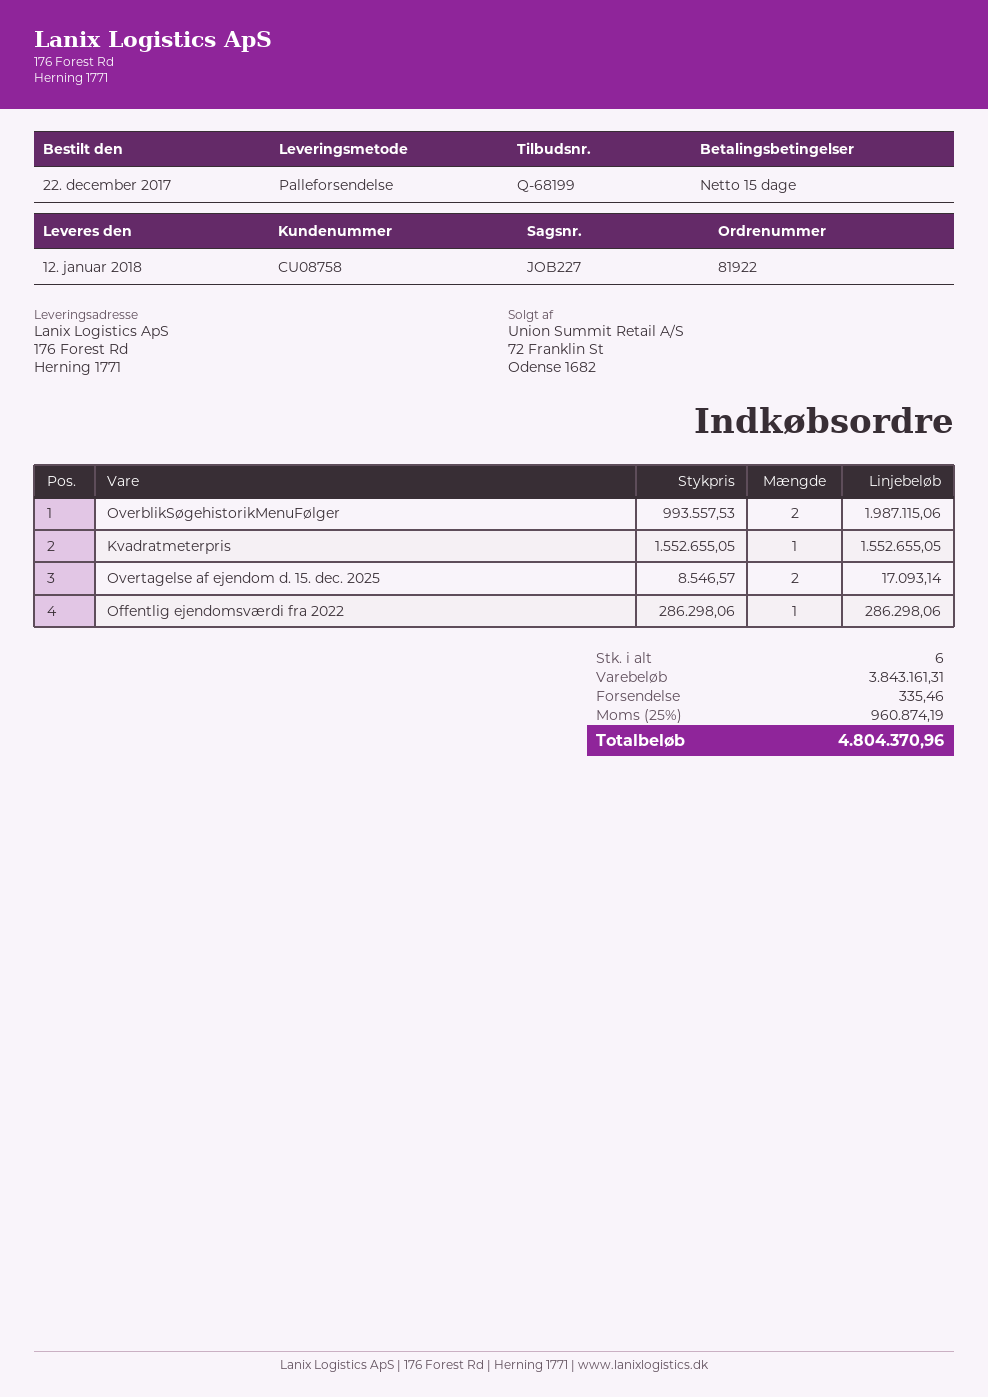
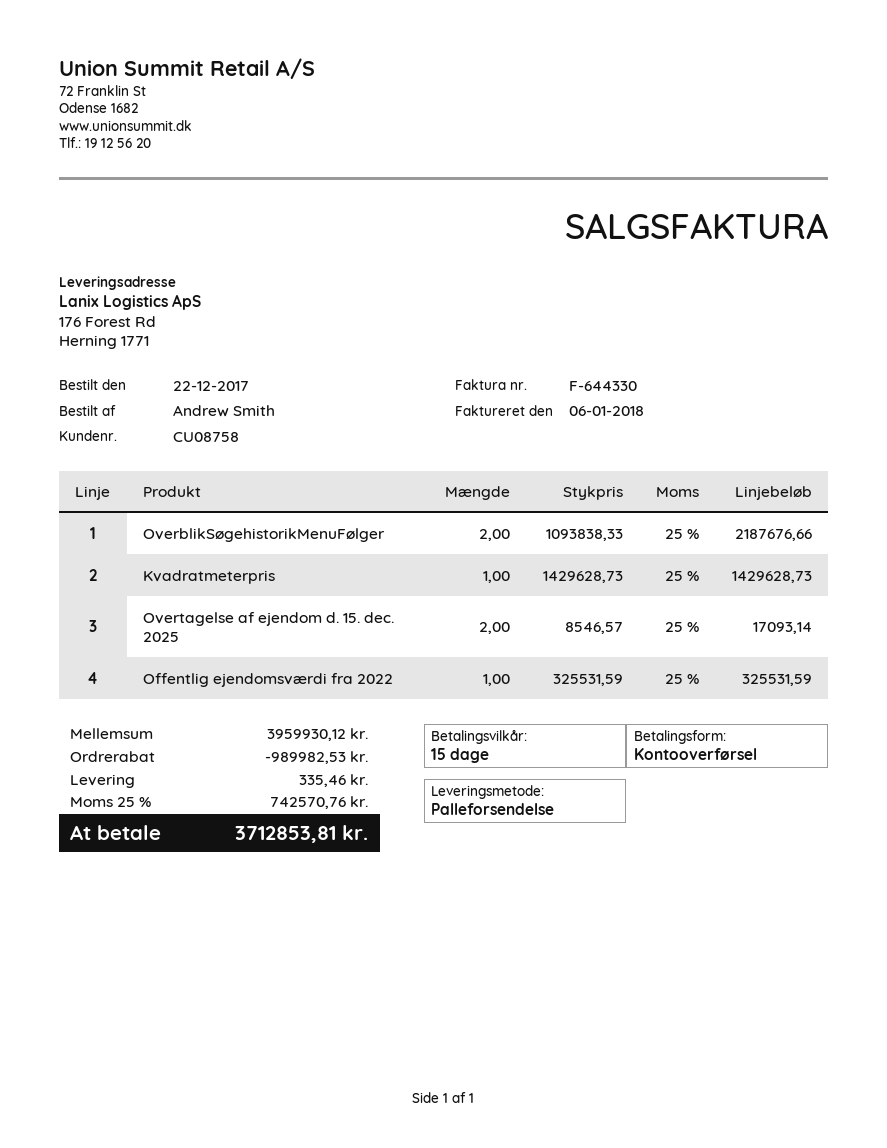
OverblikSøgehistorikMenuFølger: 2 x 993557.53 = 1987115.06 -> 2 x 1093838.33 = 2187676.66
Kvadratmeterpris: 1 x 1552655.05 = 1552655.05 -> 1 x 1429628.73 = 1429628.73
Offentlig ejendomsværdi fra 2022: 1 x 286298.06 = 286298.06 -> 1 x 325531.59 = 325531.59
subtotal: 3843161.31 -> 3959930.12
discount: none -> 989982.53
tax: 25% = 960874.19 -> 25% = 742570.76
total: 4804370.96 -> 3712853.81

